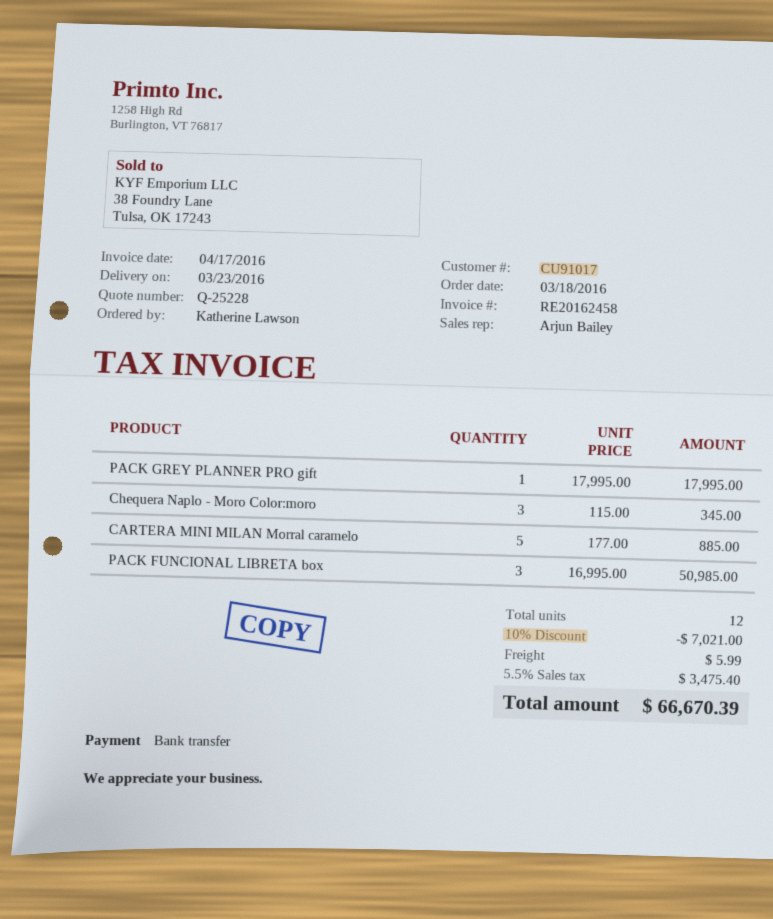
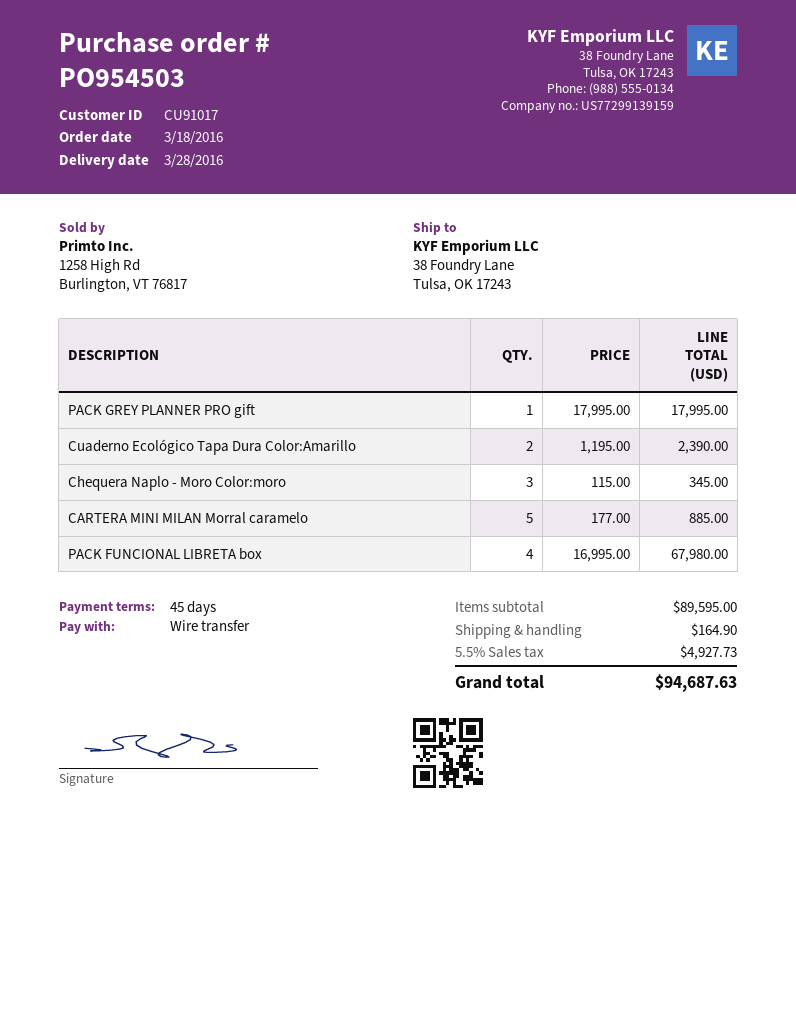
delivery date: 2016-03-23 -> 2016-03-28
PACK FUNCIONAL LIBRETA box: 3 x 16995.00 = 50985.00 -> 4 x 16995.00 = 67980.00
Cuaderno Ecológico Tapa Dura Color:Amarillo: none -> 2 x 1195.00 = 2390.00
discount: 10% = 7021.00 -> none
shipping: 5.99 -> 164.90
tax: 5.5% = 3475.40 -> 5.5% = 4927.73
total: 66670.39 -> 94687.63

